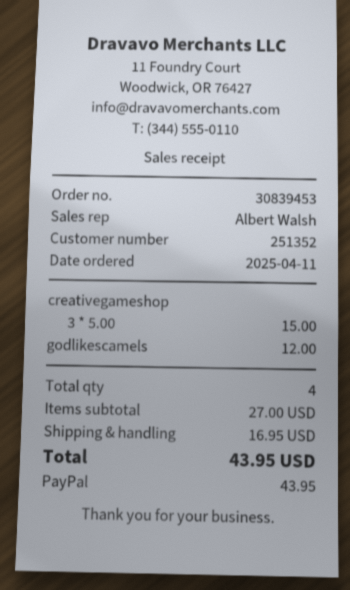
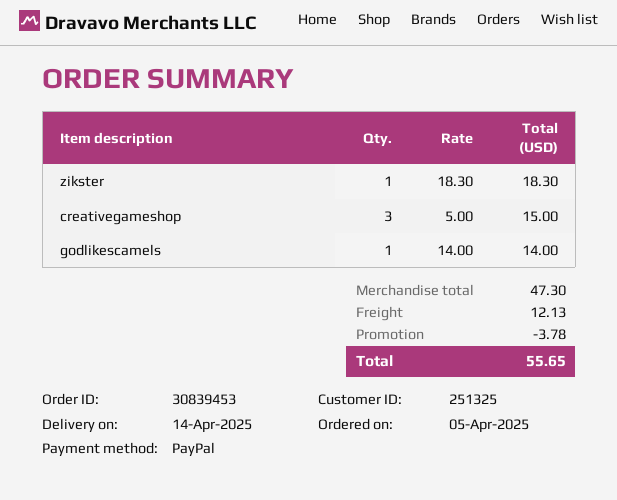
order date: 2025-04-11 -> 2025-04-05
customer number: 251352 -> 251325
godlikescamels: 1 x 12.00 = 12.00 -> 1 x 14.00 = 14.00
zikster: none -> 1 x 18.30 = 18.30
subtotal: 27.00 -> 47.30
discount: none -> 3.78
shipping: 16.95 -> 12.13
total: 43.95 -> 55.65

